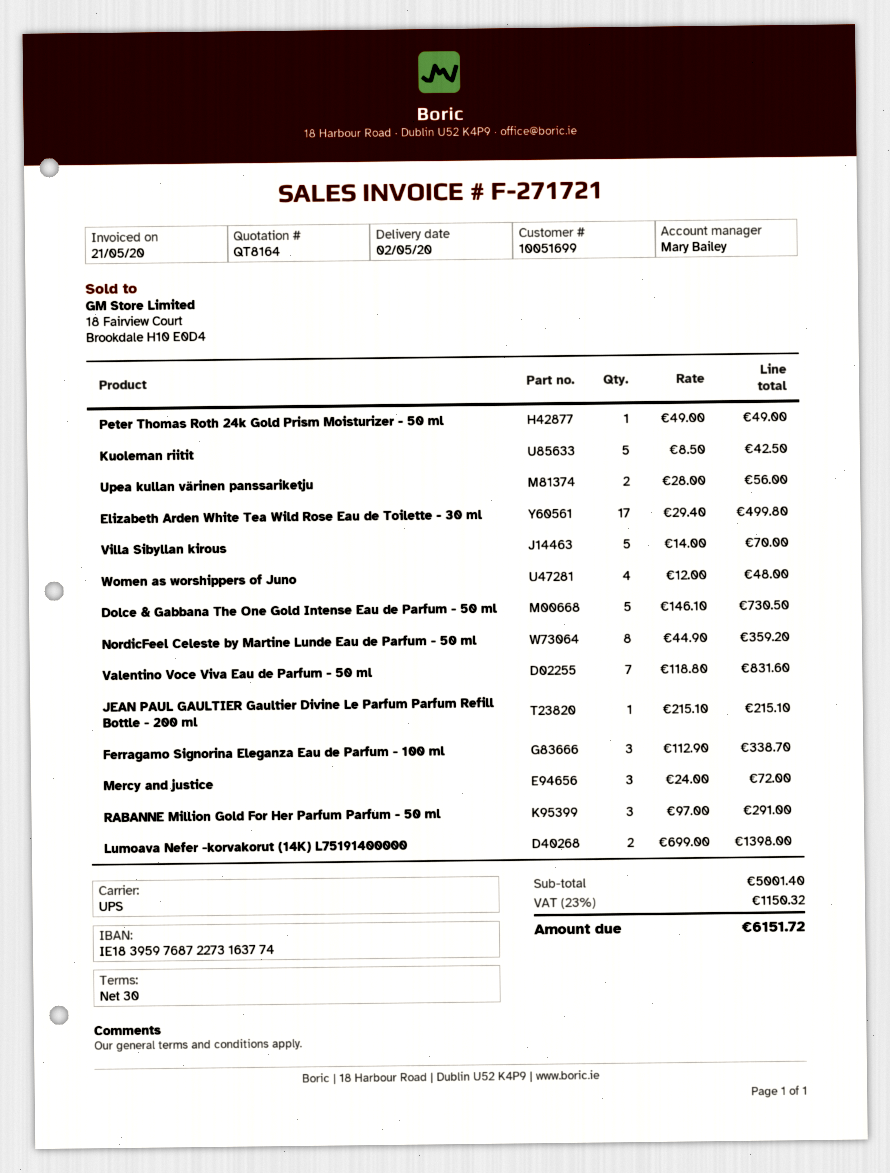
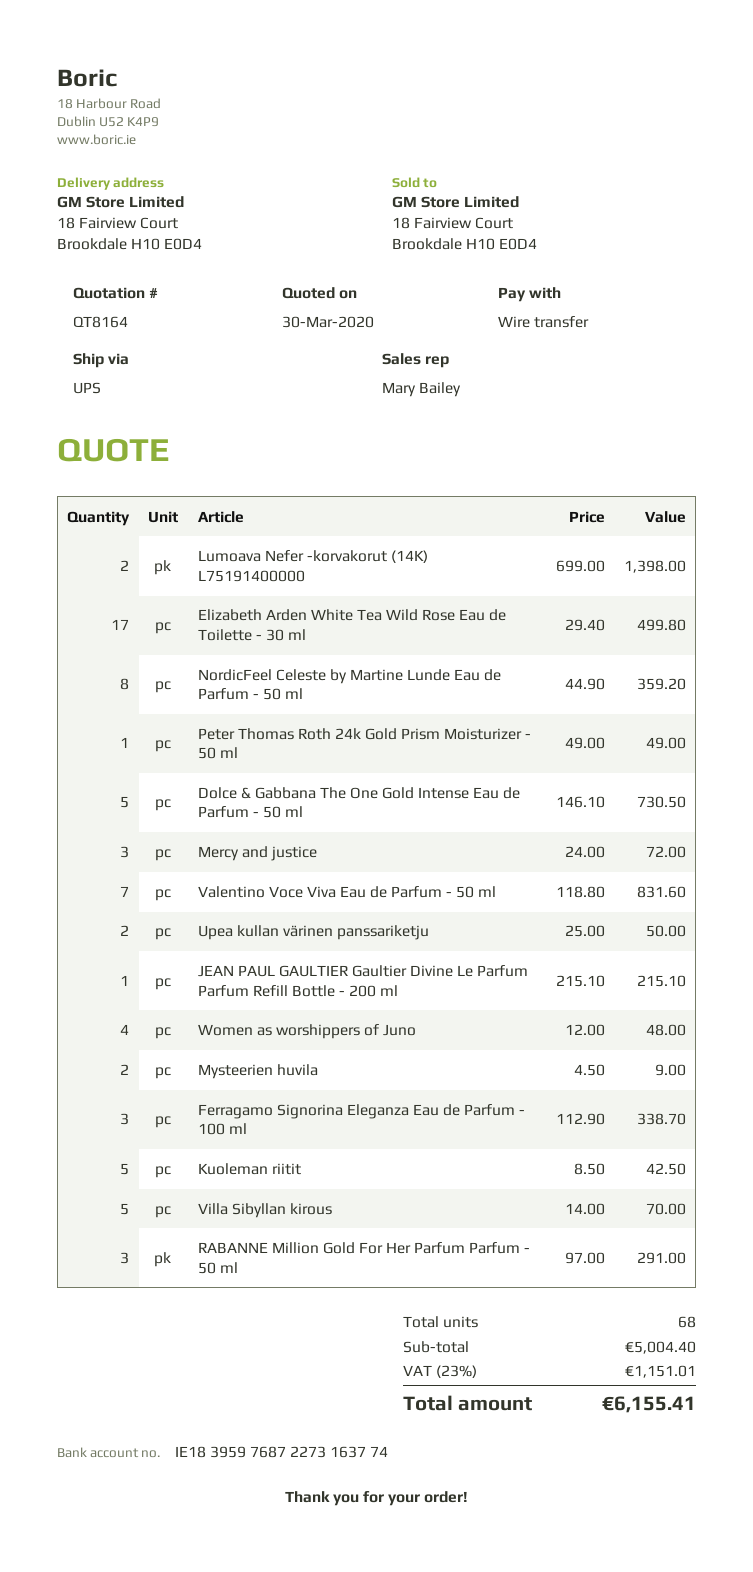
Upea kullan värinen panssariketju: 2 x 28.00 = 56.00 -> 2 x 25.00 = 50.00
Mysteerien huvila: none -> 2 x 4.50 = 9.00
subtotal: 5001.40 -> 5004.40
tax: 23% = 1150.32 -> 23% = 1151.01
total: 6151.72 -> 6155.41

